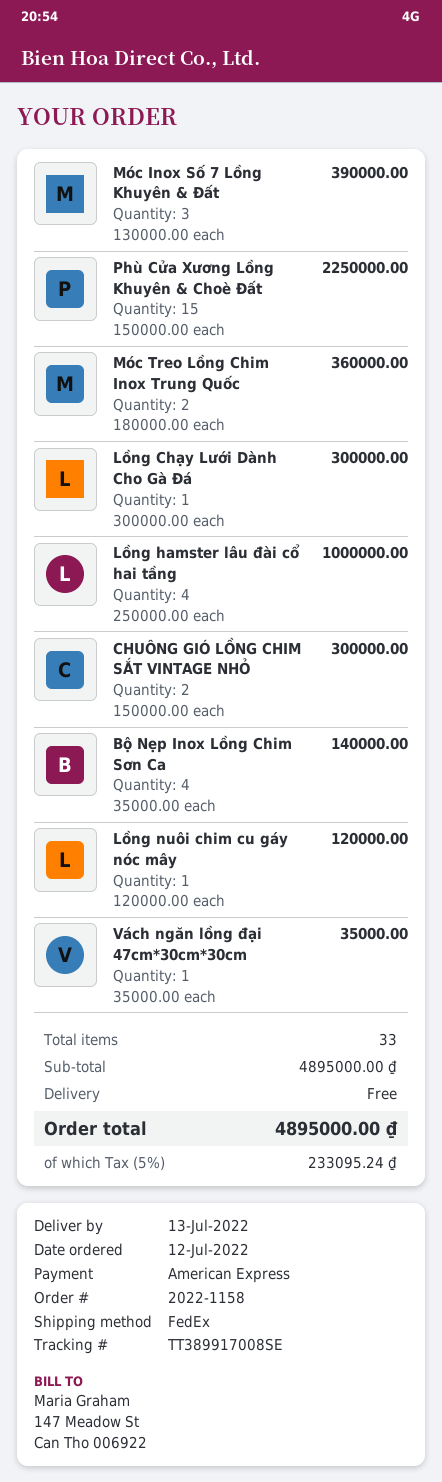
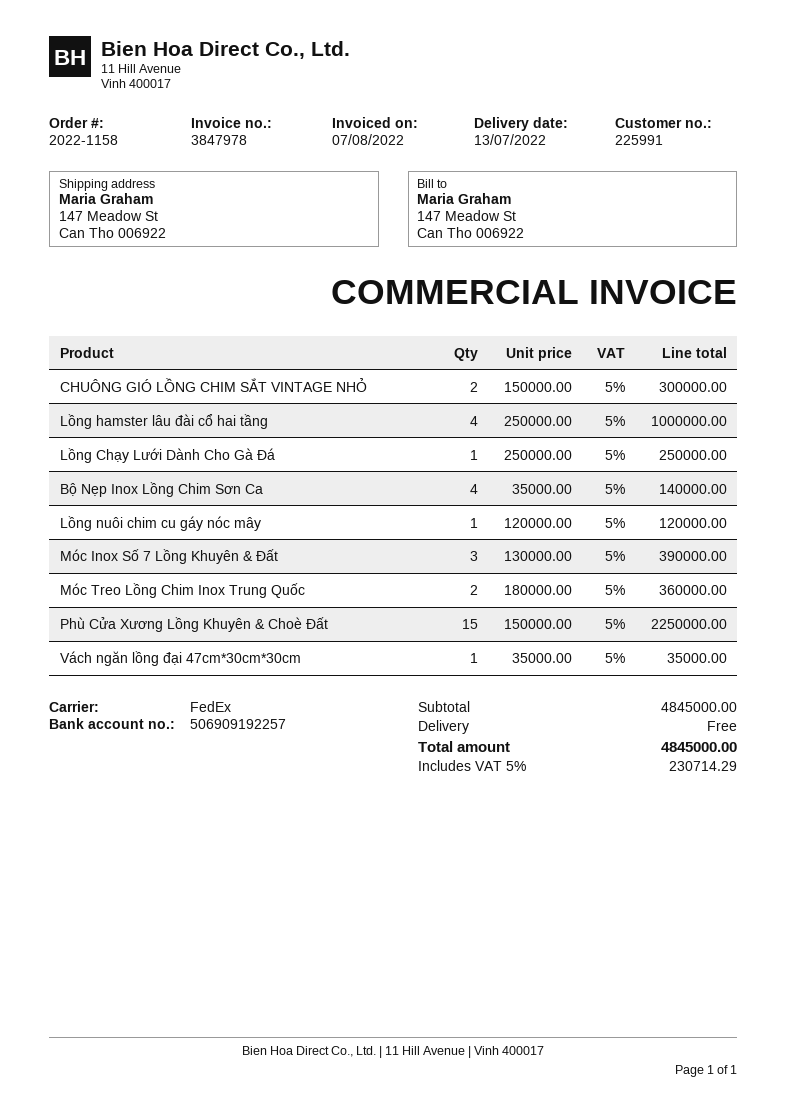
Lồng Chạy Lưới Dành Cho Gà Đá: 1 x 300000.00 = 300000.00 -> 1 x 250000.00 = 250000.00
subtotal: 4895000.00 -> 4845000.00
tax: 5% = 233095.24 -> 5% = 230714.29
total: 4895000.00 -> 4845000.00

